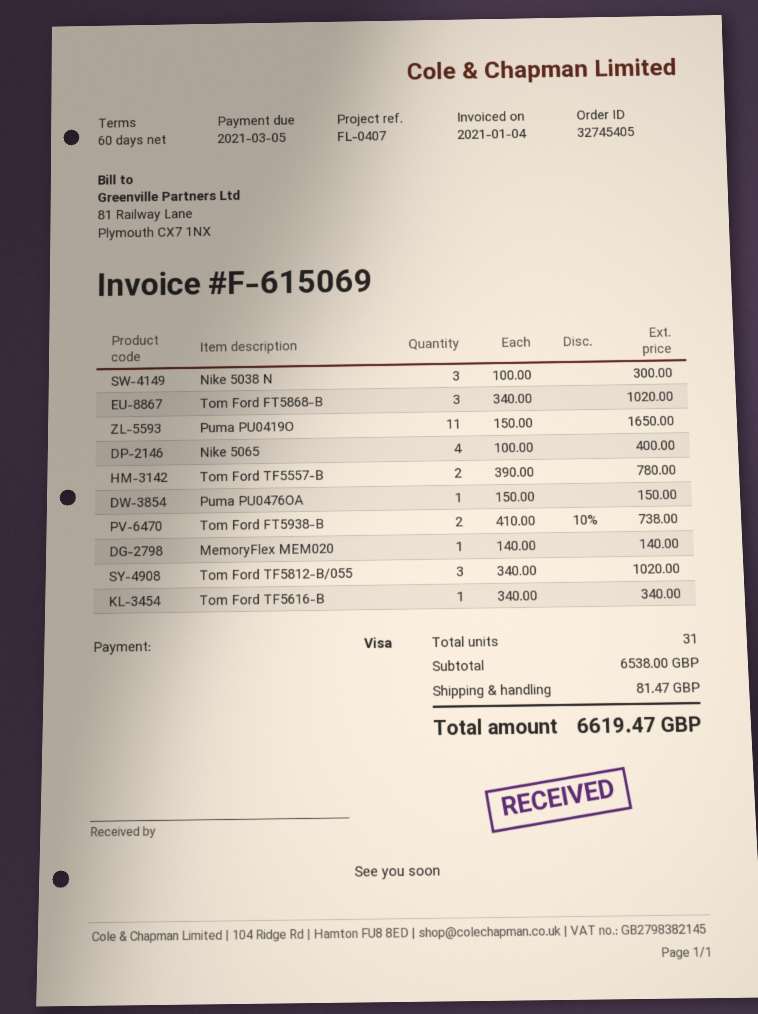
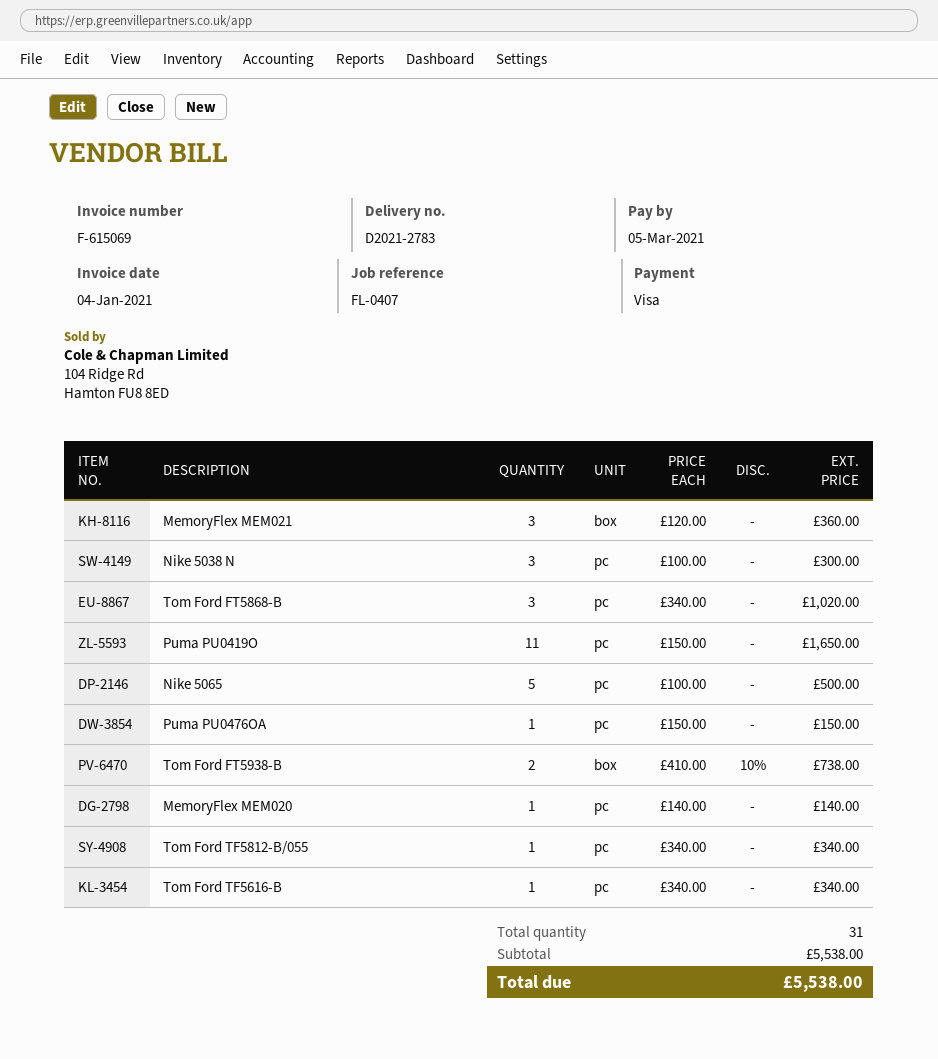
Nike 5065: 4 x 100.00 = 400.00 -> 5 x 100.00 = 500.00
Tom Ford TF5557-B: 2 x 390.00 = 780.00 -> none
Tom Ford TF5812-B/055: 3 x 340.00 = 1020.00 -> 1 x 340.00 = 340.00
MemoryFlex MEM021: none -> 3 x 120.00 = 360.00
subtotal: 6538.00 -> 5538.00
shipping: 81.47 -> none
total: 6619.47 -> 5538.00

